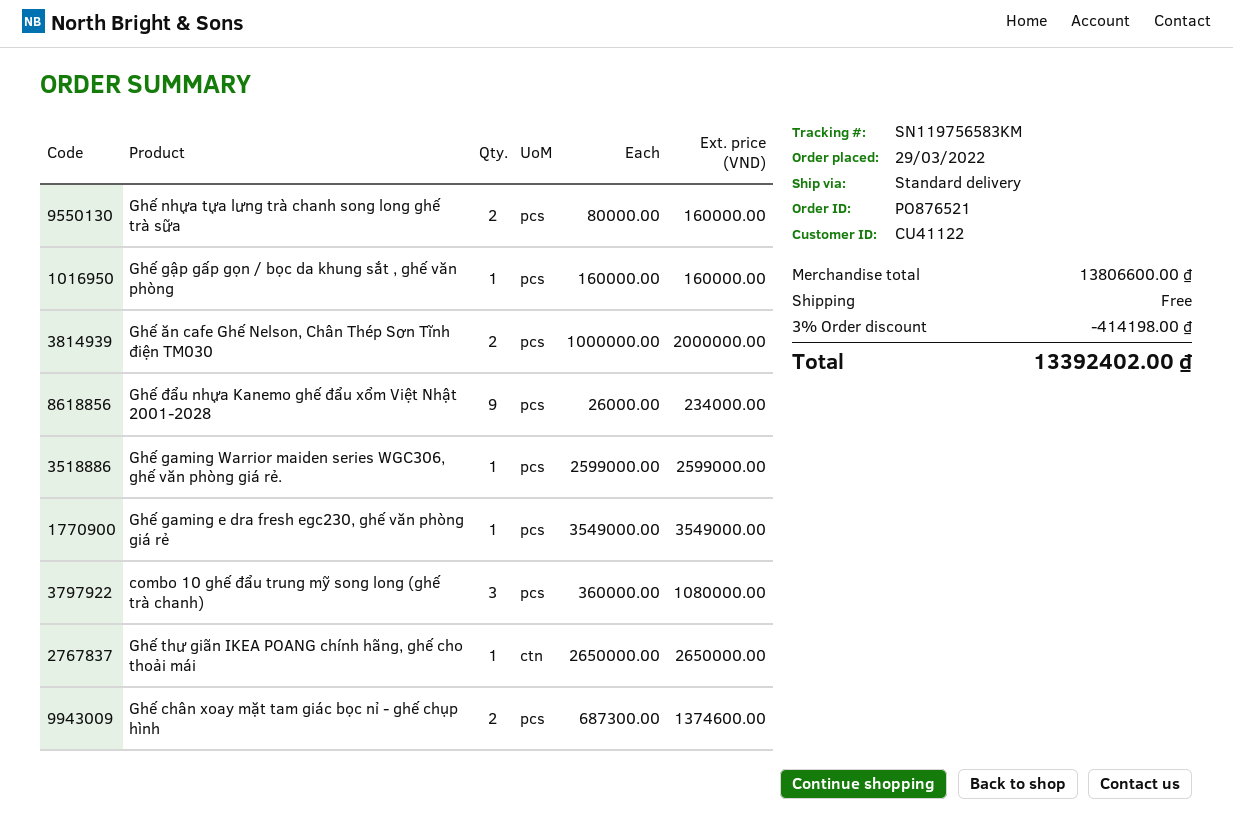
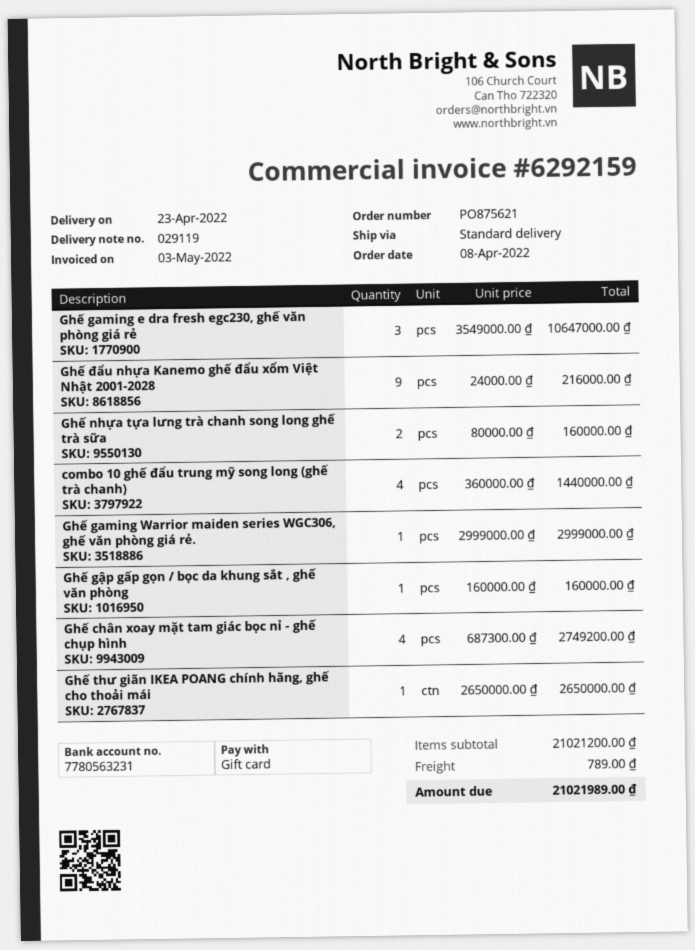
order number: PO876521 -> PO875621
order date: 2022-03-29 -> 2022-04-08
Ghế ăn cafe Ghế Nelson, Chân Thép Sơn Tĩnh điện TM030: 2 x 1000000.00 = 2000000.00 -> none
Ghế đẩu nhựa Kanemo ghế đẩu xổm Việt Nhật 2001-2028: 9 x 26000.00 = 234000.00 -> 9 x 24000.00 = 216000.00
Ghế gaming Warrior maiden series WGC306, ghế văn phòng giá rẻ.: 1 x 2599000.00 = 2599000.00 -> 1 x 2999000.00 = 2999000.00
Ghế gaming e dra fresh egc230, ghế văn phòng giá rẻ: 1 x 3549000.00 = 3549000.00 -> 3 x 3549000.00 = 10647000.00
combo 10 ghế đẩu trung mỹ song long (ghế trà chanh): 3 x 360000.00 = 1080000.00 -> 4 x 360000.00 = 1440000.00
Ghế chân xoay mặt tam giác bọc nỉ - ghế chụp hình: 2 x 687300.00 = 1374600.00 -> 4 x 687300.00 = 2749200.00
subtotal: 13806600.00 -> 21021200.00
discount: 3% = 414198.00 -> none
shipping: 0.00 -> 789.00
total: 13392402.00 -> 21021989.00

